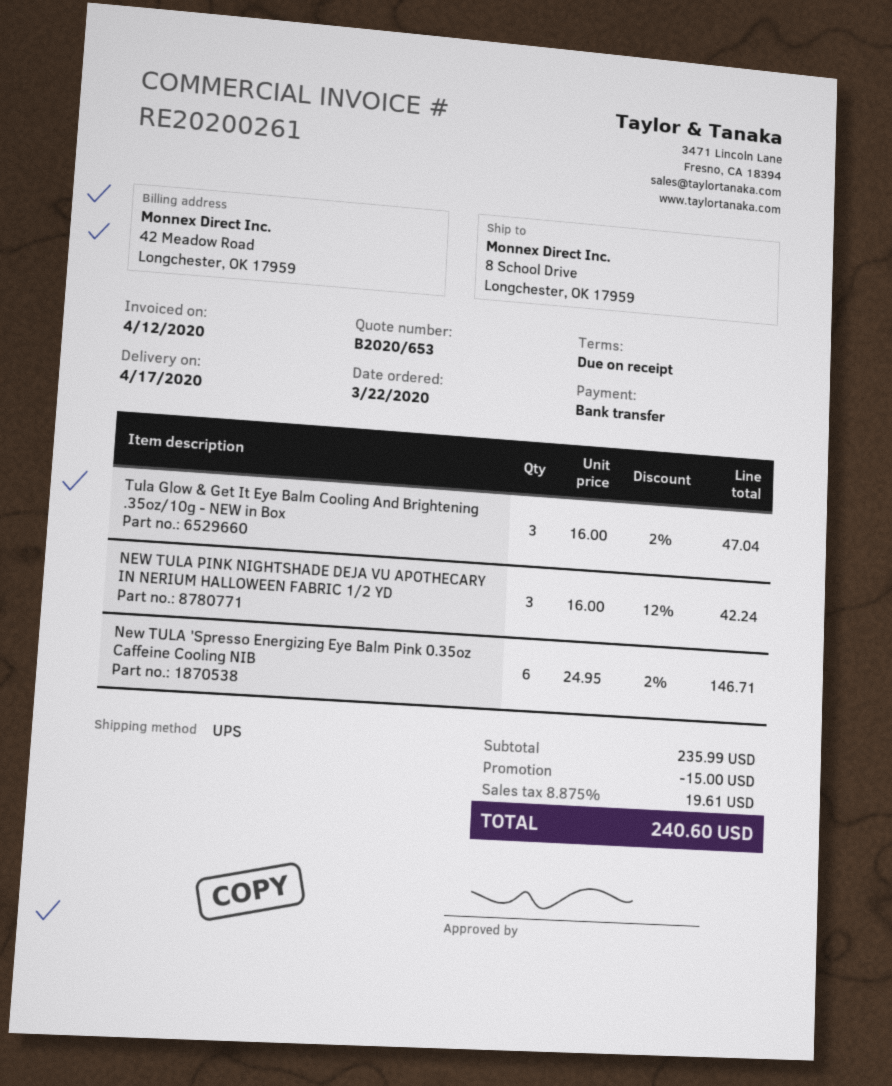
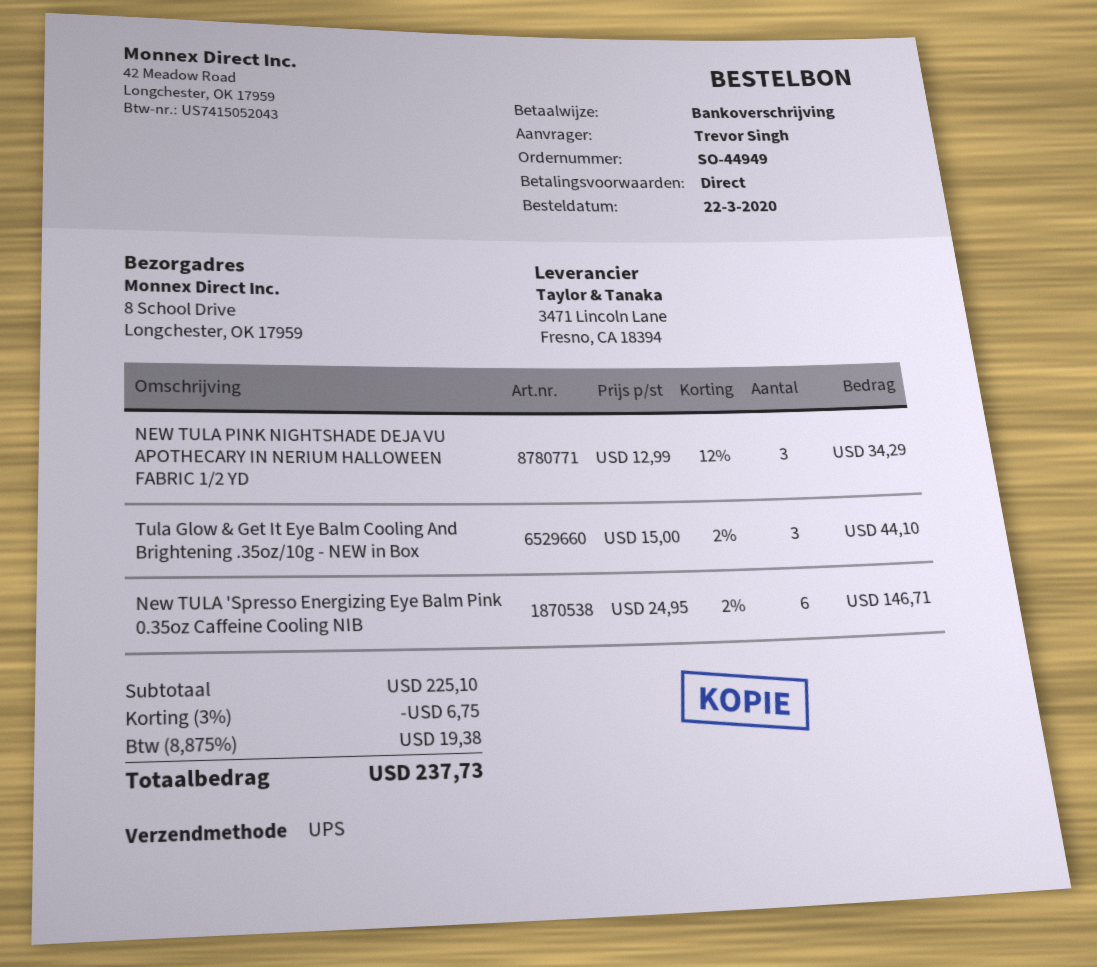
Tula Glow & Get It Eye Balm Cooling And Brightening .35oz/10g - NEW in Box: 3 x 16.00 - 2% = 47.04 -> 3 x 15.00 - 2% = 44.10
NEW TULA PINK NIGHTSHADE DEJA VU APOTHECARY IN NERIUM HALLOWEEN FABRIC 1/2 YD: 3 x 16.00 - 12% = 42.24 -> 3 x 12.99 - 12% = 34.29
subtotal: 235.99 -> 225.10
discount: 15.00 -> 6.75
tax: 8.875% = 19.61 -> 8.875% = 19.38
total: 240.60 -> 237.73

